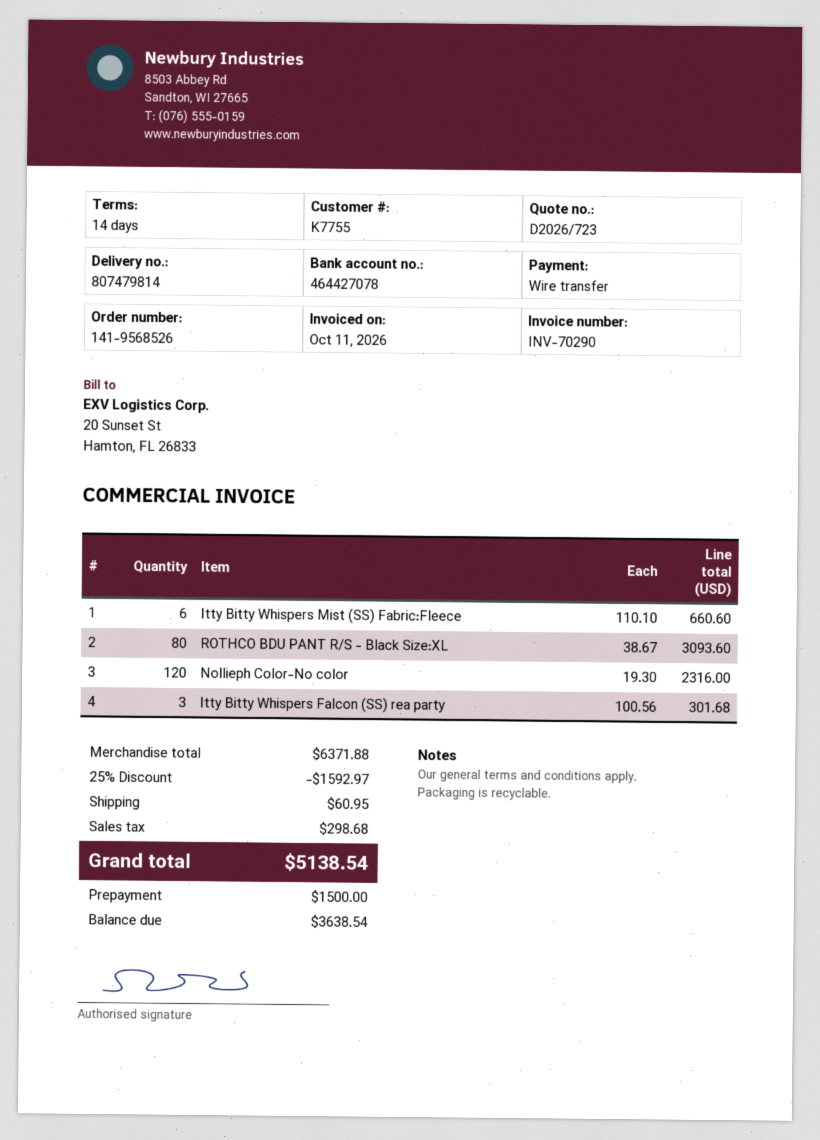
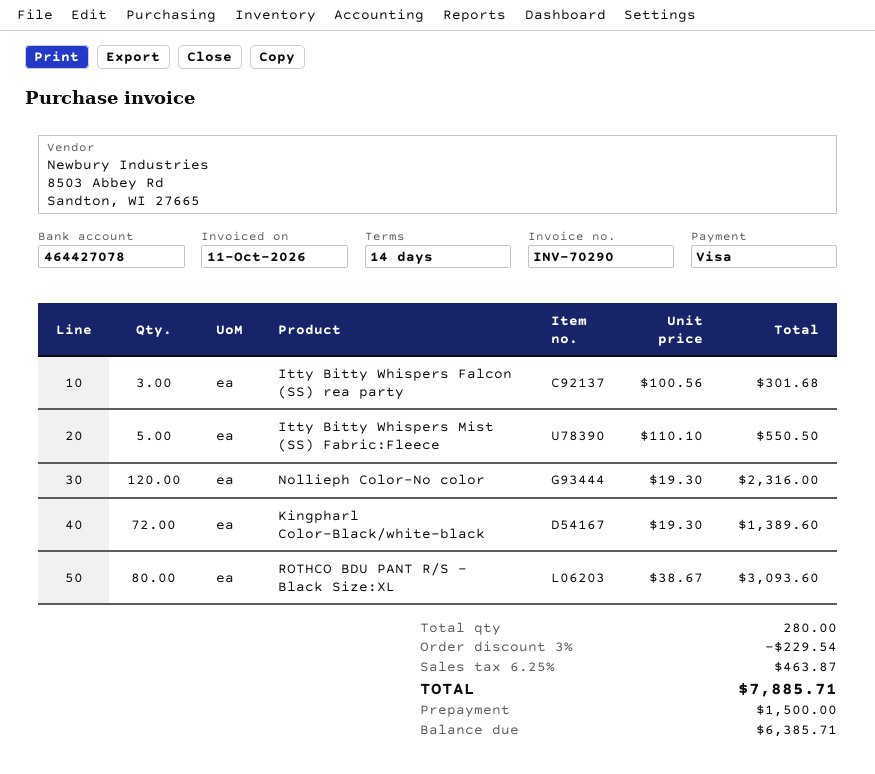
payment method: bank transfer -> Visa
Itty Bitty Whispers Mist (SS) Fabric:Fleece: 6 x 110.10 = 660.60 -> 5 x 110.10 = 550.50
Kingpharl Color-Black/white-black: none -> 72 x 19.30 = 1389.60
discount: 25% = 1592.97 -> 3% = 229.54
shipping: 60.95 -> none
tax: 298.68 -> 463.87
total: 5138.54 -> 7885.71
balance: 3638.54 -> 6385.71

